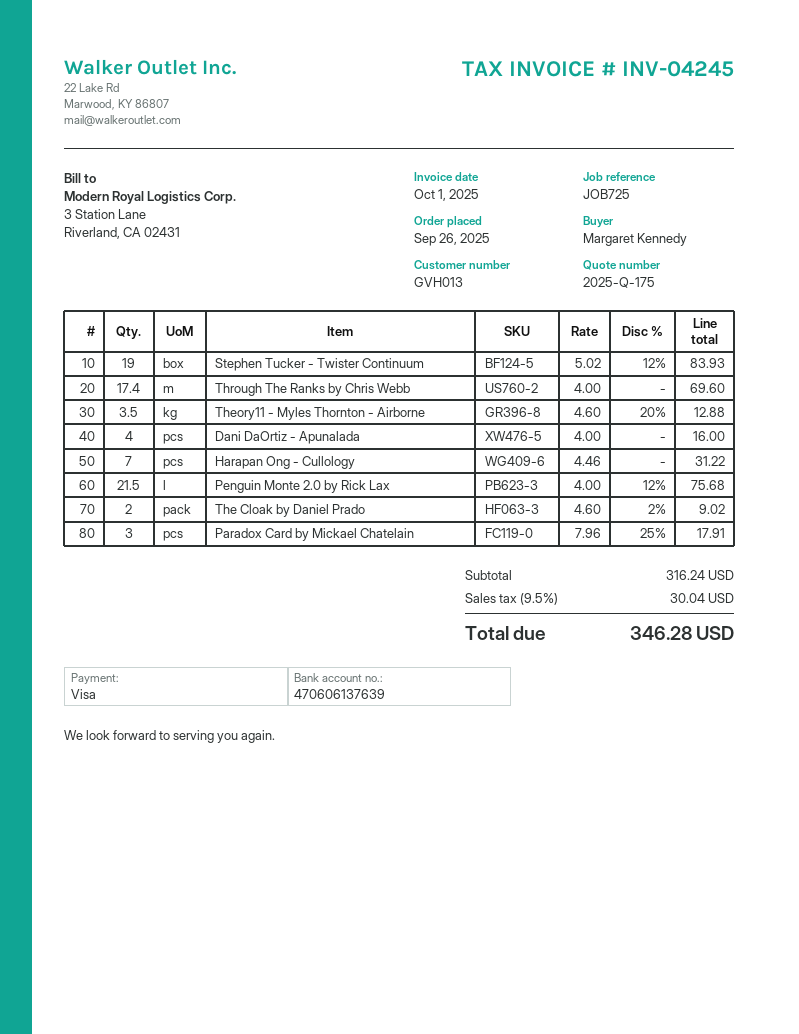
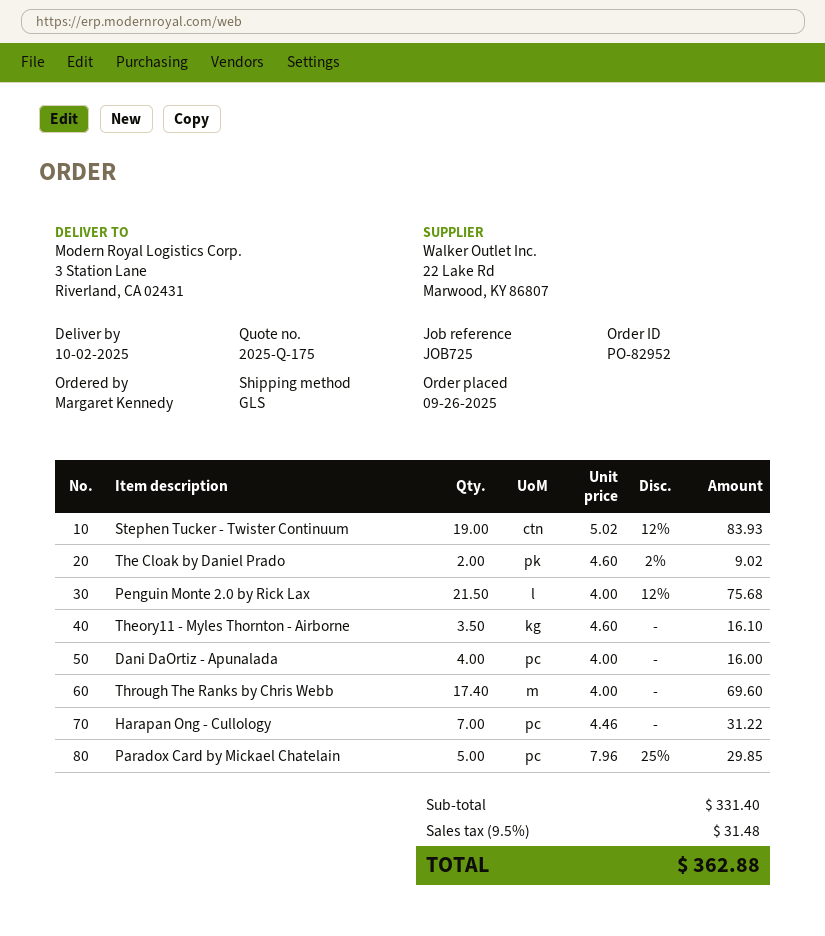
Theory11 - Myles Thornton - Airborne: 3.5 x 4.60 - 20% = 12.88 -> 3.5 x 4.60 = 16.10
Paradox Card by Mickael Chatelain: 3 x 7.96 - 25% = 17.91 -> 5 x 7.96 - 25% = 29.85
subtotal: 316.24 -> 331.40
tax: 9.5% = 30.04 -> 9.5% = 31.48
total: 346.28 -> 362.88

